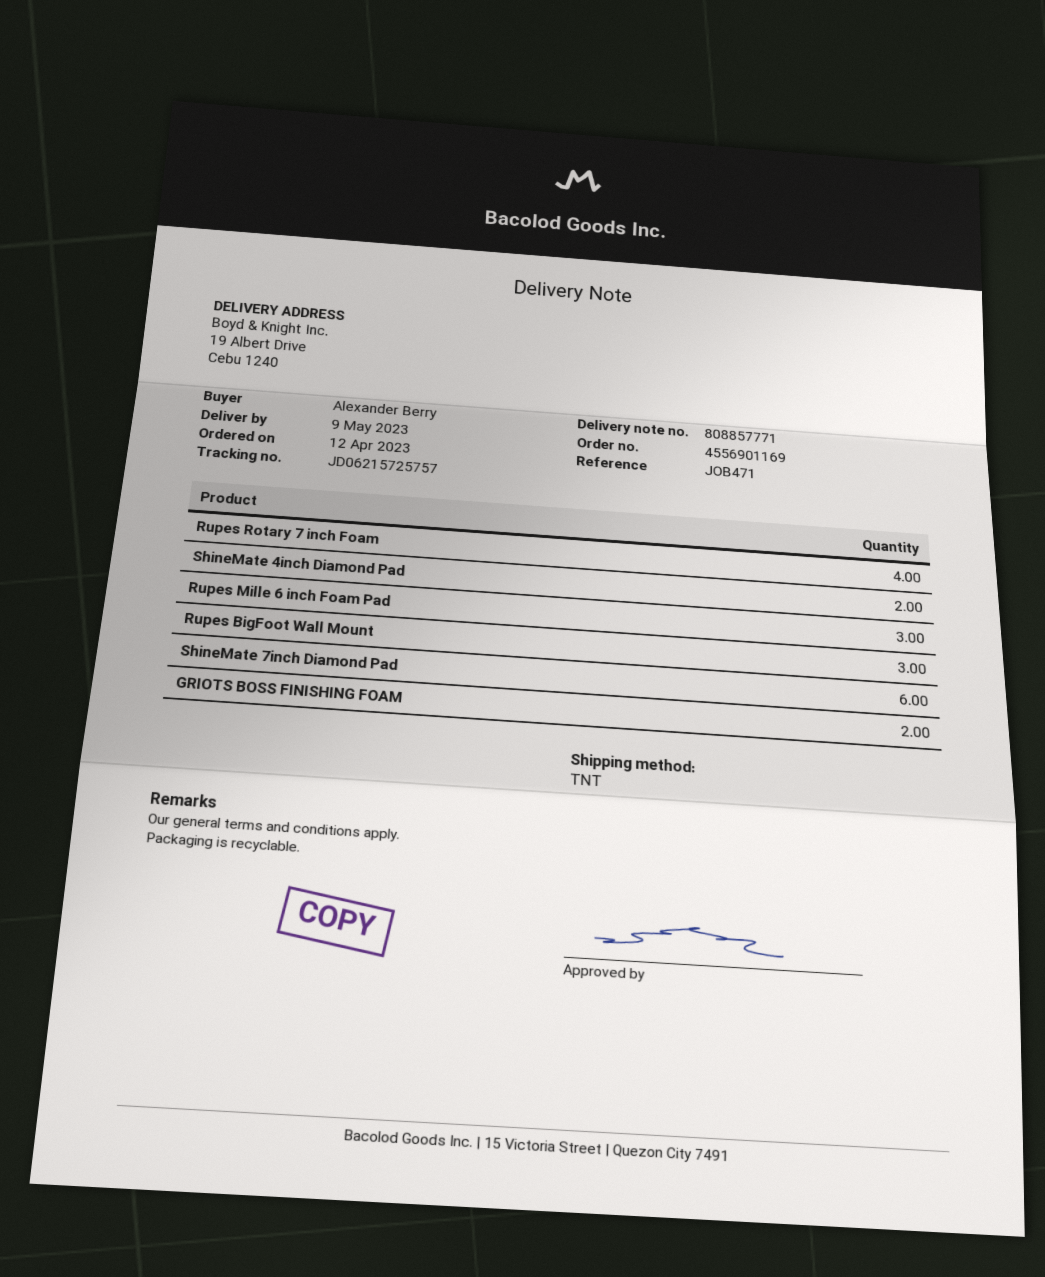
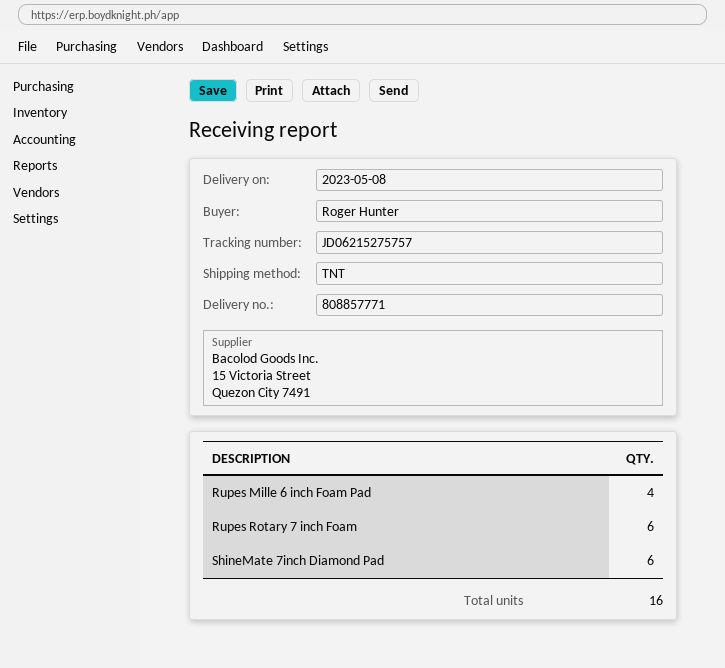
delivery date: 2023-05-09 -> 2023-05-08
ordered by: Alexander Berry -> Roger Hunter
tracking number: JD06215725757 -> JD06215275757
Rupes Rotary 7 inch Foam: 4 -> 6
ShineMate 4inch Diamond Pad: 2 -> none
Rupes Mille 6 inch Foam Pad: 3 -> 4
Rupes BigFoot Wall Mount: 3 -> none
GRIOTS BOSS FINISHING FOAM: 2 -> none

